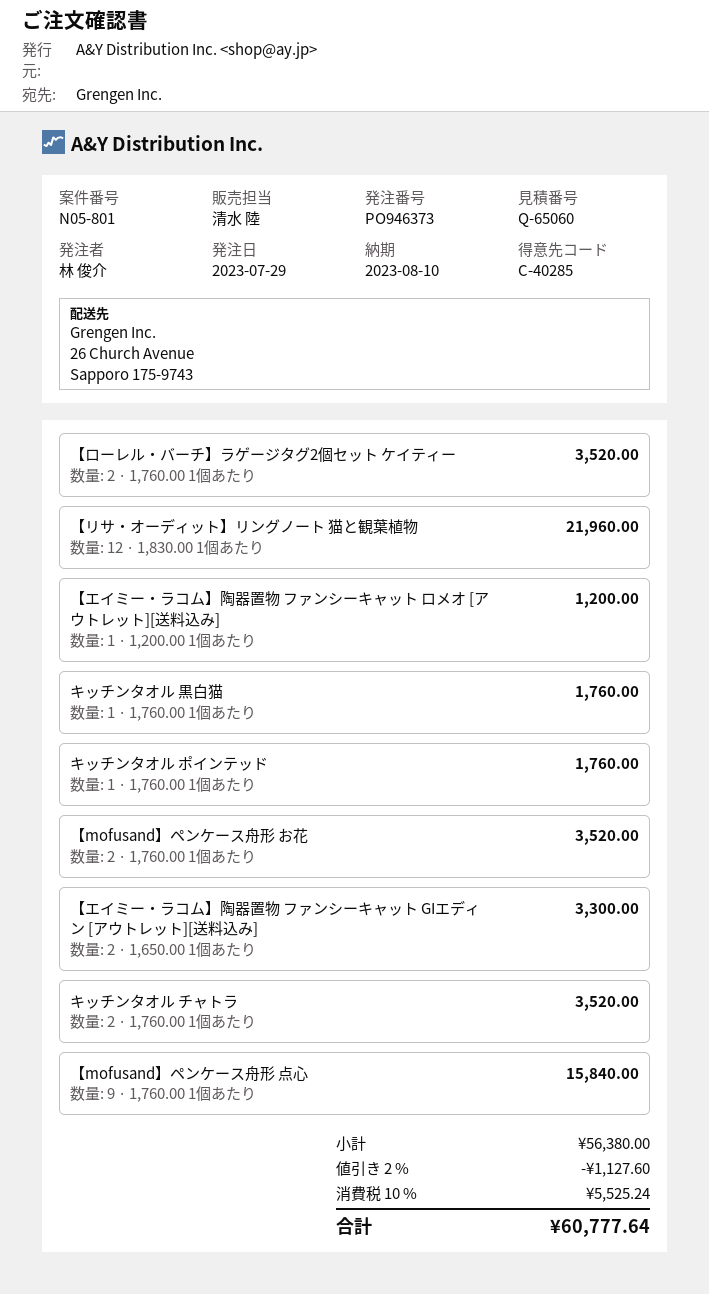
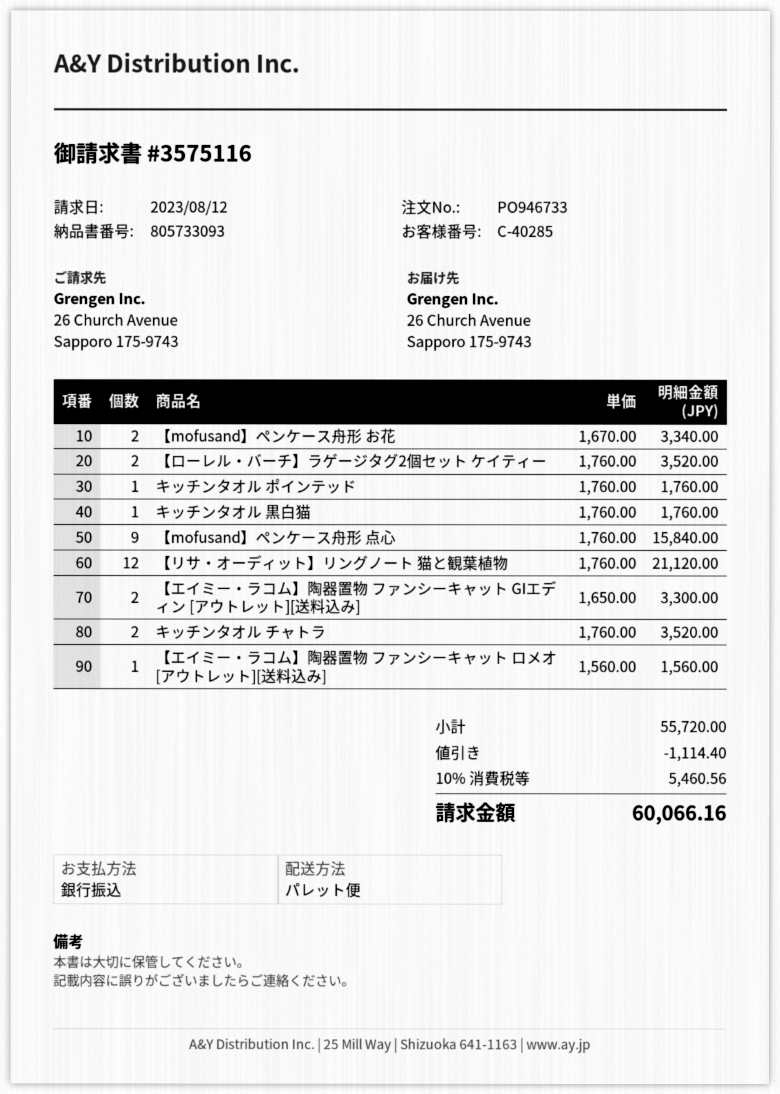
order number: PO946373 -> PO946733
【リサ・オーディット】リングノート 猫と観葉植物: 12 x 1830.00 = 21960.00 -> 12 x 1760.00 = 21120.00
【エイミー・ラコム】陶器置物 ファンシーキャット ロメオ [アウトレット][送料込み]: 1 x 1200.00 = 1200.00 -> 1 x 1560.00 = 1560.00
【mofusand】ペンケース舟形 お花: 2 x 1760.00 = 3520.00 -> 2 x 1670.00 = 3340.00
subtotal: 56380.00 -> 55720.00
discount: 1127.60 -> 1114.40
tax: 10% = 5525.24 -> 10% = 5460.56
total: 60777.64 -> 60066.16

